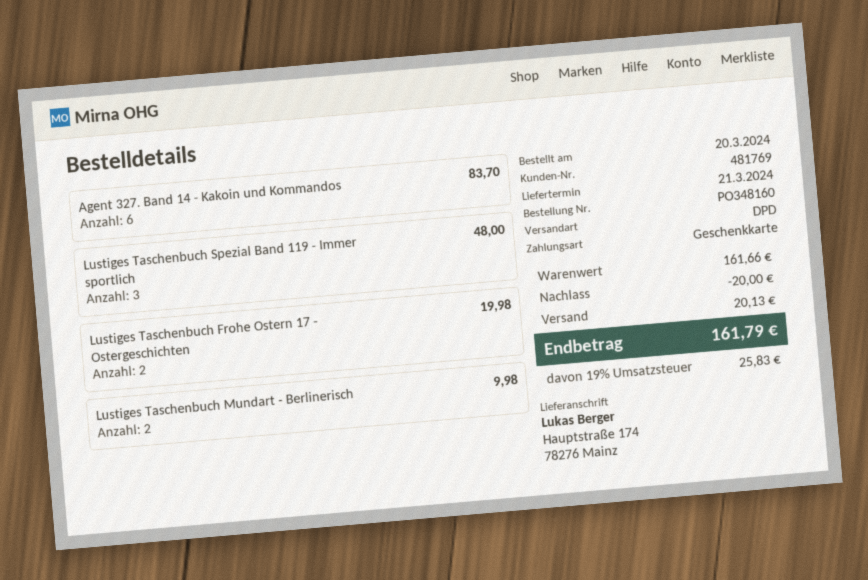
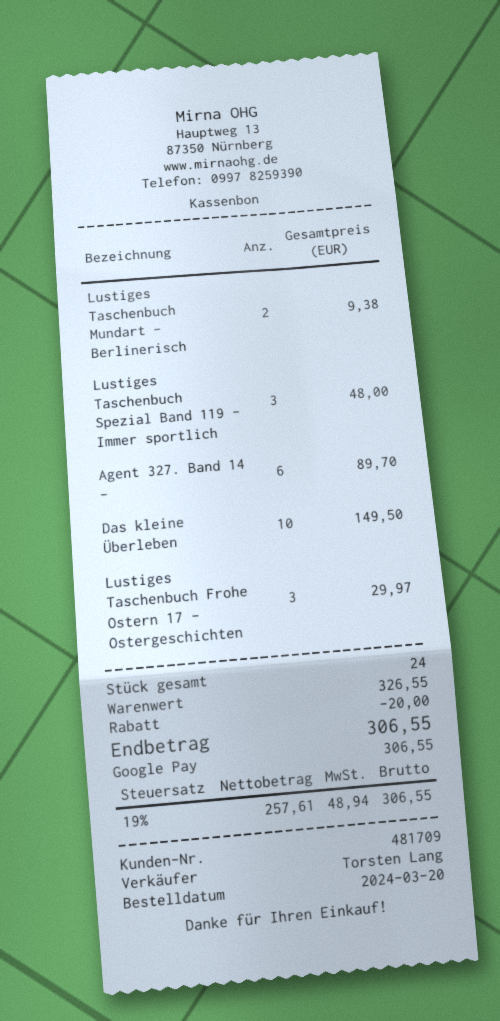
customer number: 481769 -> 481709
payment method: gift card -> Google Pay
Agent 327. Band 14 - Kakoin und Kommandos: 6 for 83.70 -> 6 for 89.70
Lustiges Taschenbuch Frohe Ostern 17 - Ostergeschichten: 2 for 19.98 -> 3 for 29.97
Lustiges Taschenbuch Mundart - Berlinerisch: 2 for 9.98 -> 2 for 9.38
Das kleine Überleben: none -> 10 for 149.50
subtotal: 161.66 -> 326.55
shipping: 20.13 -> none
tax: 19% = 25.83 -> 19% = 48.94
total: 161.79 -> 306.55

